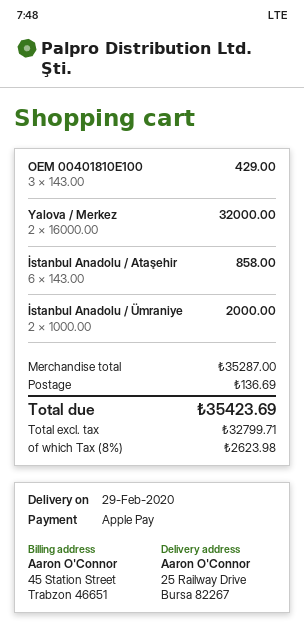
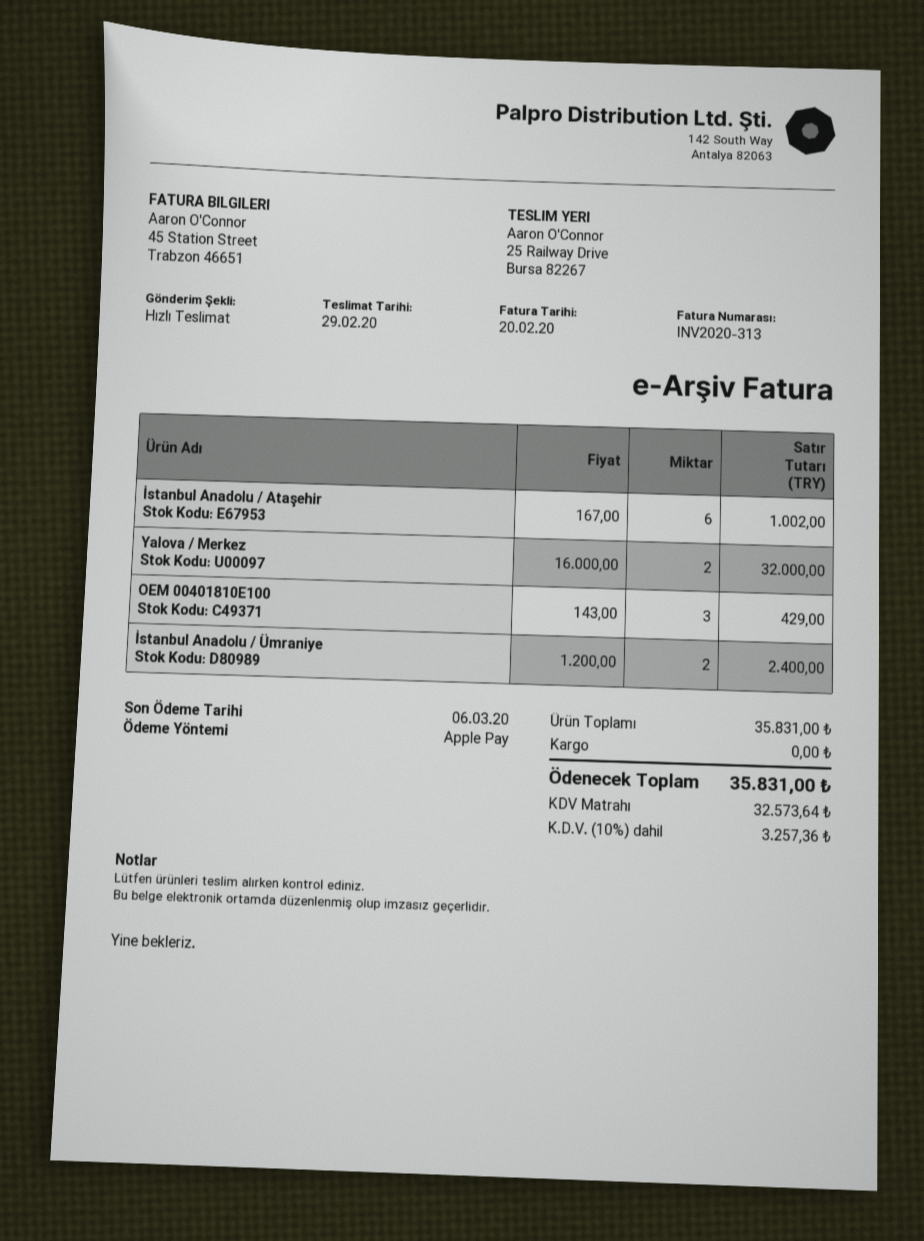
İstanbul Anadolu / Ataşehir: 6 x 143.00 = 858.00 -> 6 x 167.00 = 1002.00
İstanbul Anadolu / Ümraniye: 2 x 1000.00 = 2000.00 -> 2 x 1200.00 = 2400.00
subtotal: 35287.00 -> 35831.00
shipping: 136.69 -> 0.00
net: 32799.71 -> 32573.64
tax: 8% = 2623.98 -> 10% = 3257.36
total: 35423.69 -> 35831.00

